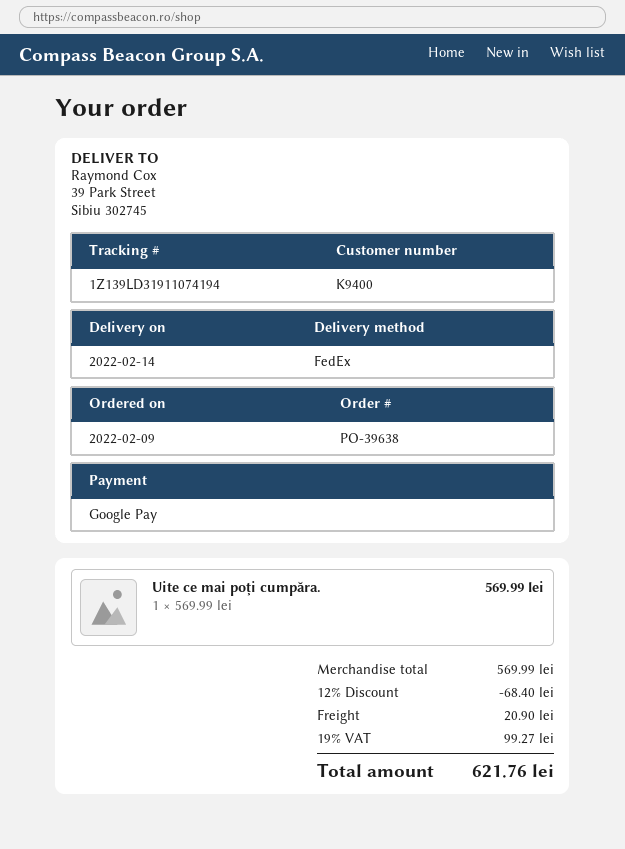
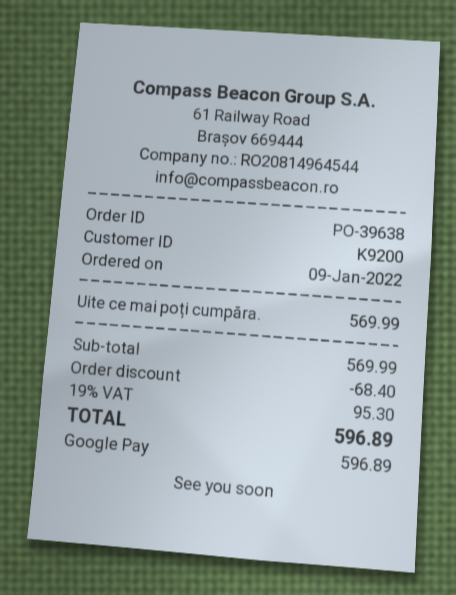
order date: 2022-02-09 -> 2022-01-09
customer number: K9400 -> K9200
shipping: 20.90 -> none
tax: 19% = 99.27 -> 19% = 95.30
total: 621.76 -> 596.89

